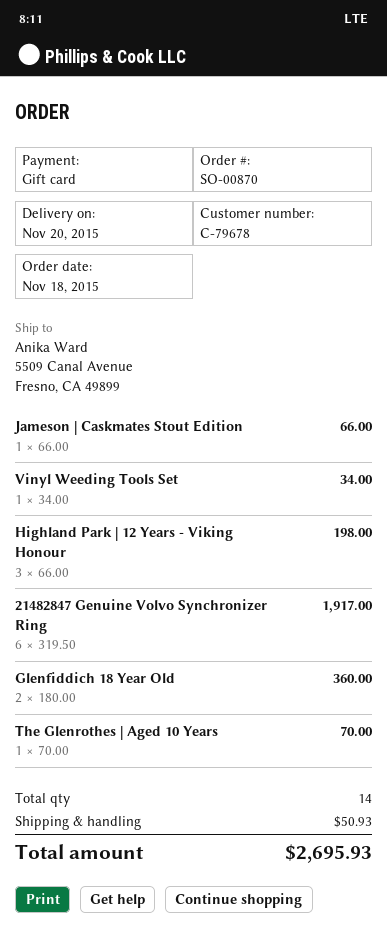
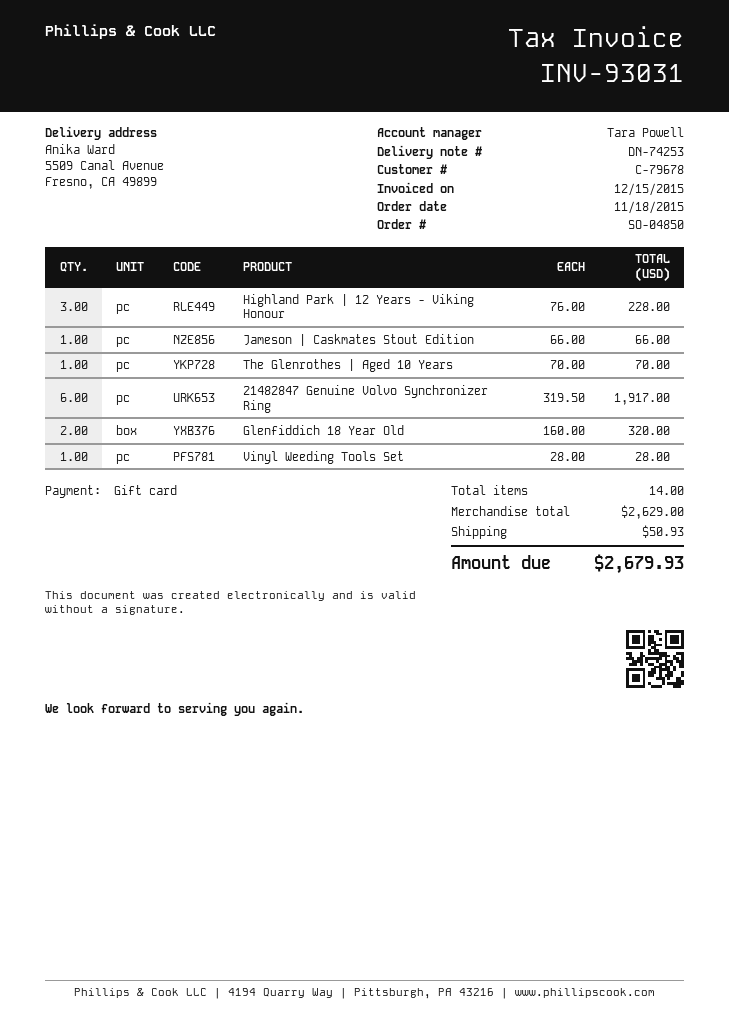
order number: SO-00870 -> SO-04850
Vinyl Weeding Tools Set: 1 x 34.00 = 34.00 -> 1 x 28.00 = 28.00
Highland Park | 12 Years - Viking Honour: 3 x 66.00 = 198.00 -> 3 x 76.00 = 228.00
Glenfiddich 18 Year Old: 2 x 180.00 = 360.00 -> 2 x 160.00 = 320.00
total: 2695.93 -> 2679.93

